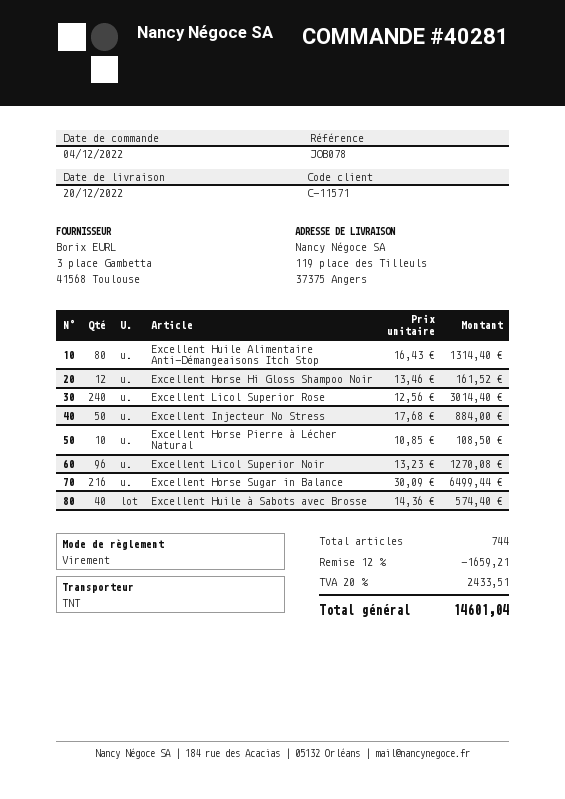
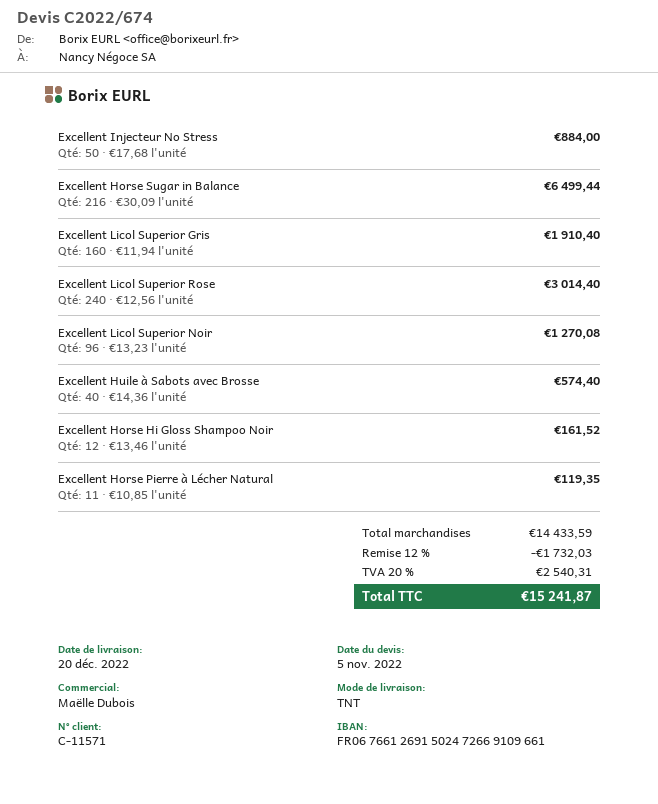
Excellent Huile Alimentaire Anti-Démangeaisons Itch Stop: 80 x 16.43 = 1314.40 -> none
Excellent Horse Pierre à Lécher Natural: 10 x 10.85 = 108.50 -> 11 x 10.85 = 119.35
Excellent Licol Superior Gris: none -> 160 x 11.94 = 1910.40
discount: 12% = 1659.21 -> 12% = 1732.03
tax: 20% = 2433.51 -> 20% = 2540.31
total: 14601.04 -> 15241.87

